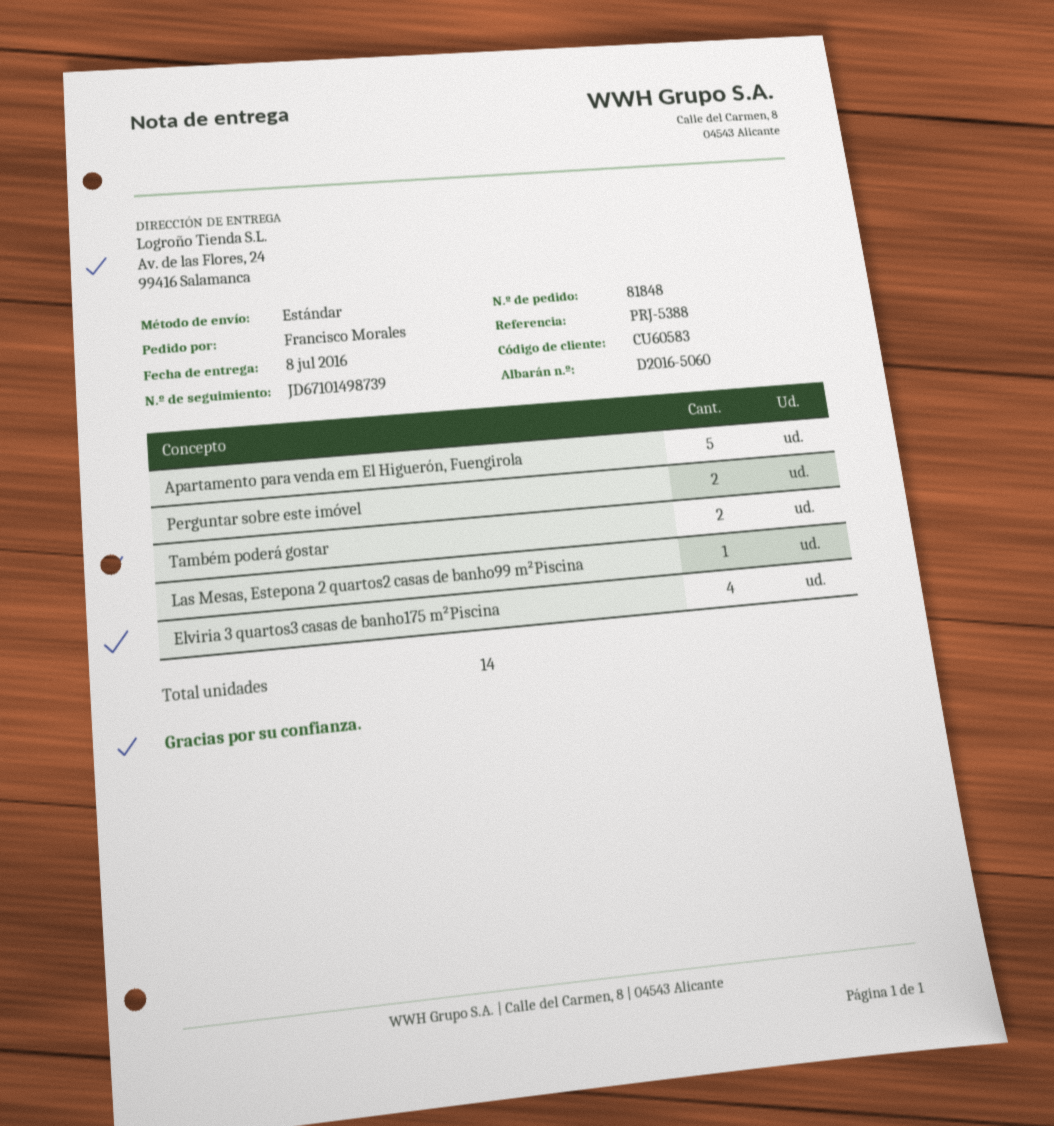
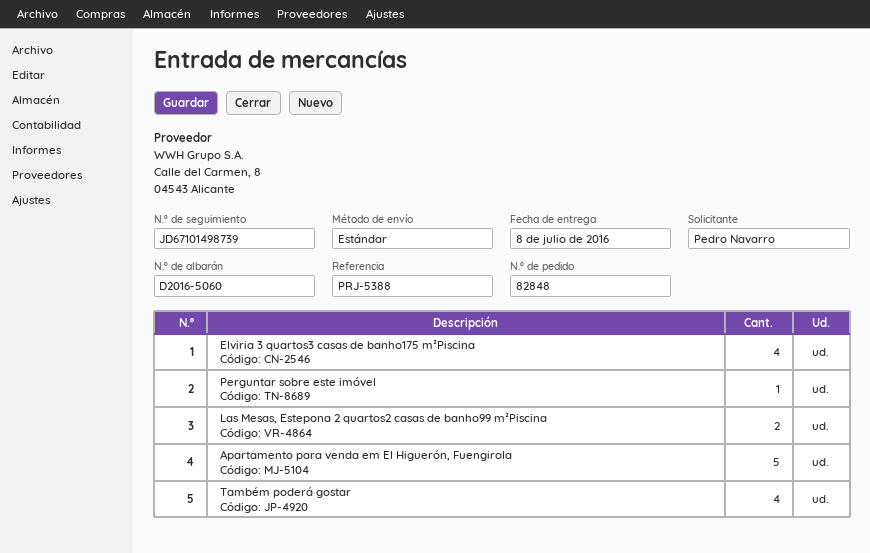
order number: 81848 -> 82848
ordered by: Francisco Morales -> Pedro Navarro
Perguntar sobre este imóvel: 2 -> 1
Também poderá gostar: 2 -> 4
Las Mesas, Estepona 2 quartos2 casas de banho99 m²Piscina: 1 -> 2

